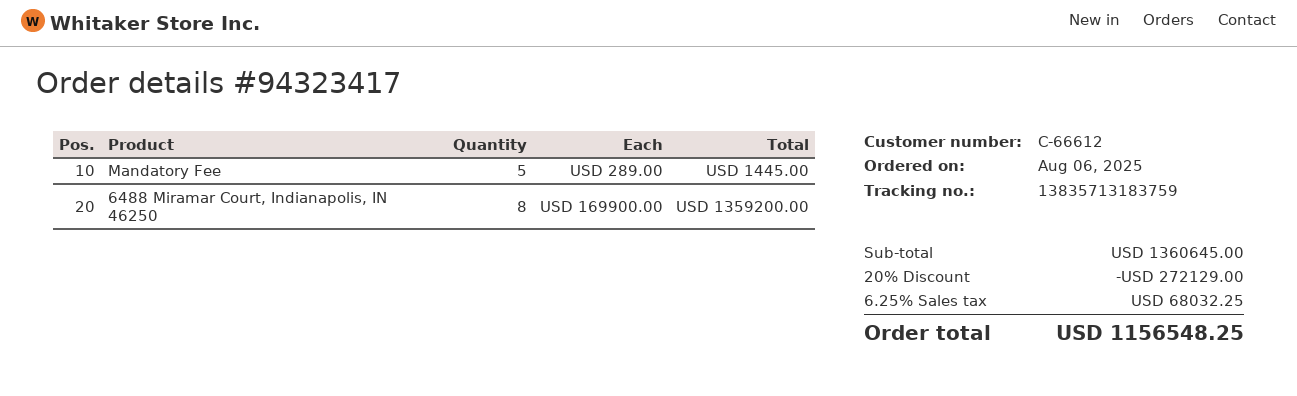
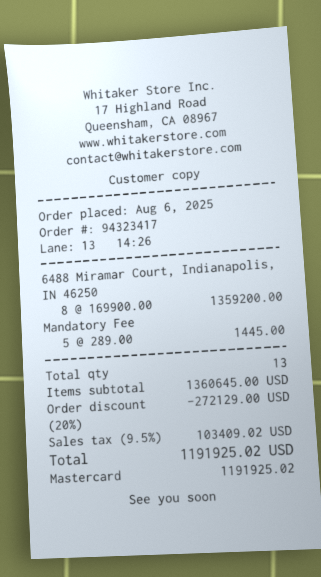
tax: 6.25% = 68032.25 -> 9.5% = 103409.02
total: 1156548.25 -> 1191925.02

